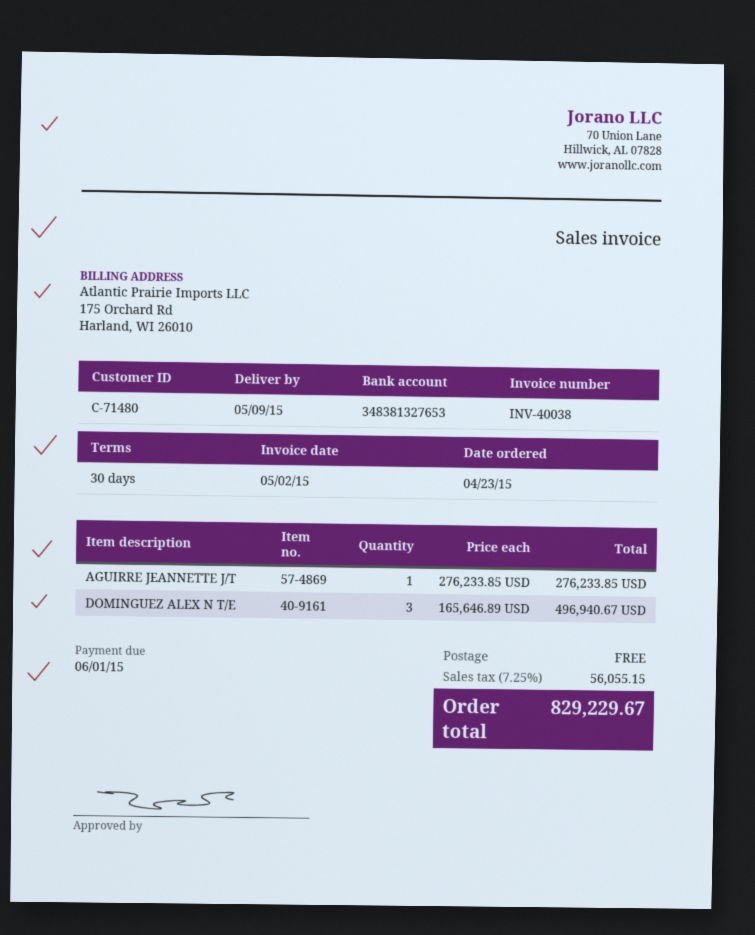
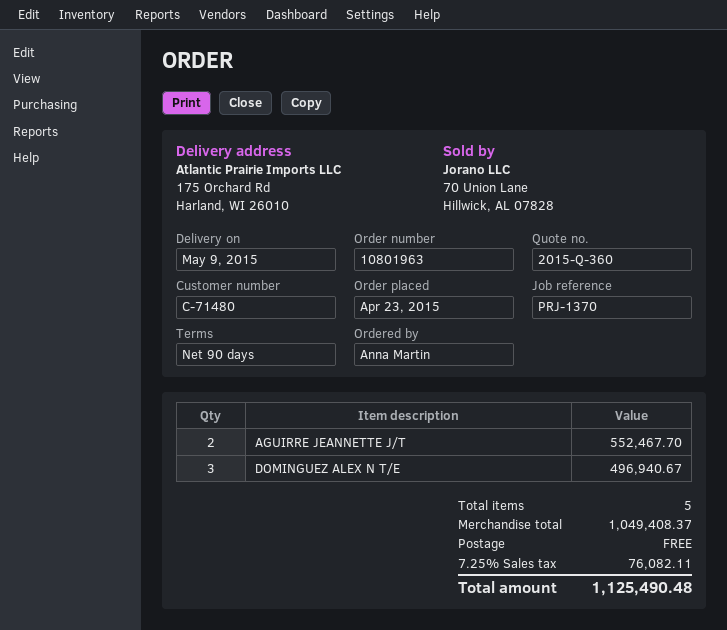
payment terms: 30 days -> 90 days
AGUIRRE JEANNETTE J/T: 1 for 276233.85 -> 2 for 552467.70
tax: 7.25% = 56055.15 -> 7.25% = 76082.11
total: 829229.67 -> 1125490.48

